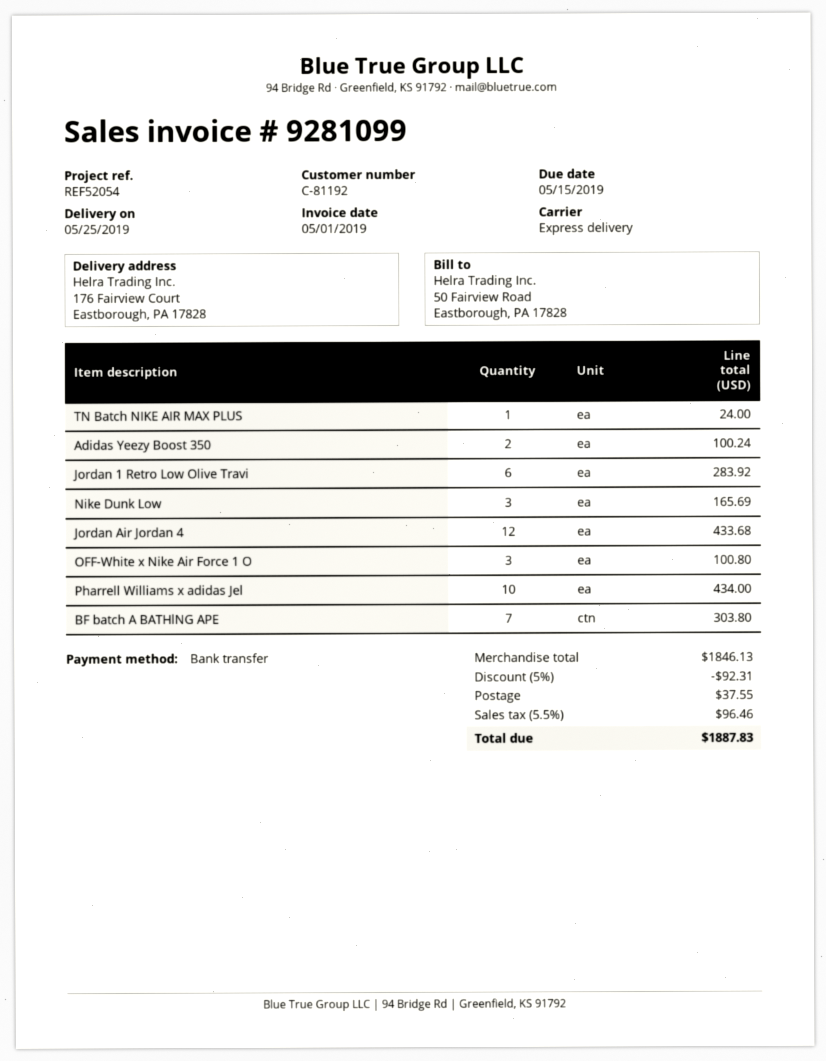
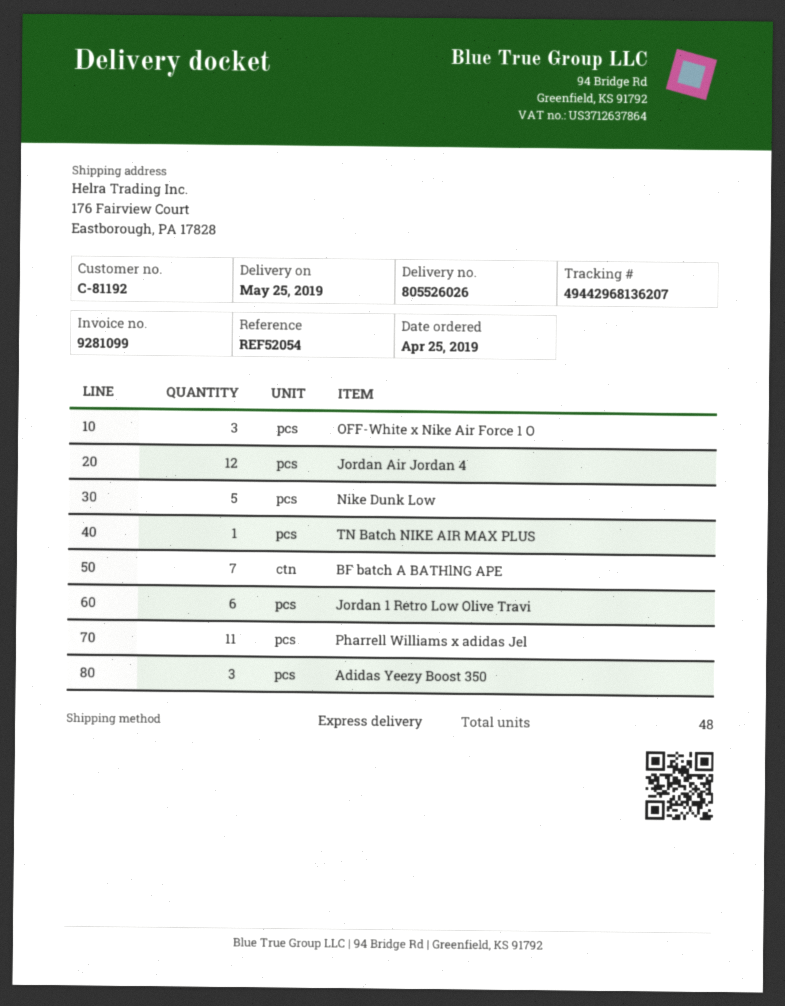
Adidas Yeezy Boost 350: 2 -> 3
Nike Dunk Low: 3 -> 5
Pharrell Williams x adidas Jel: 10 -> 11

